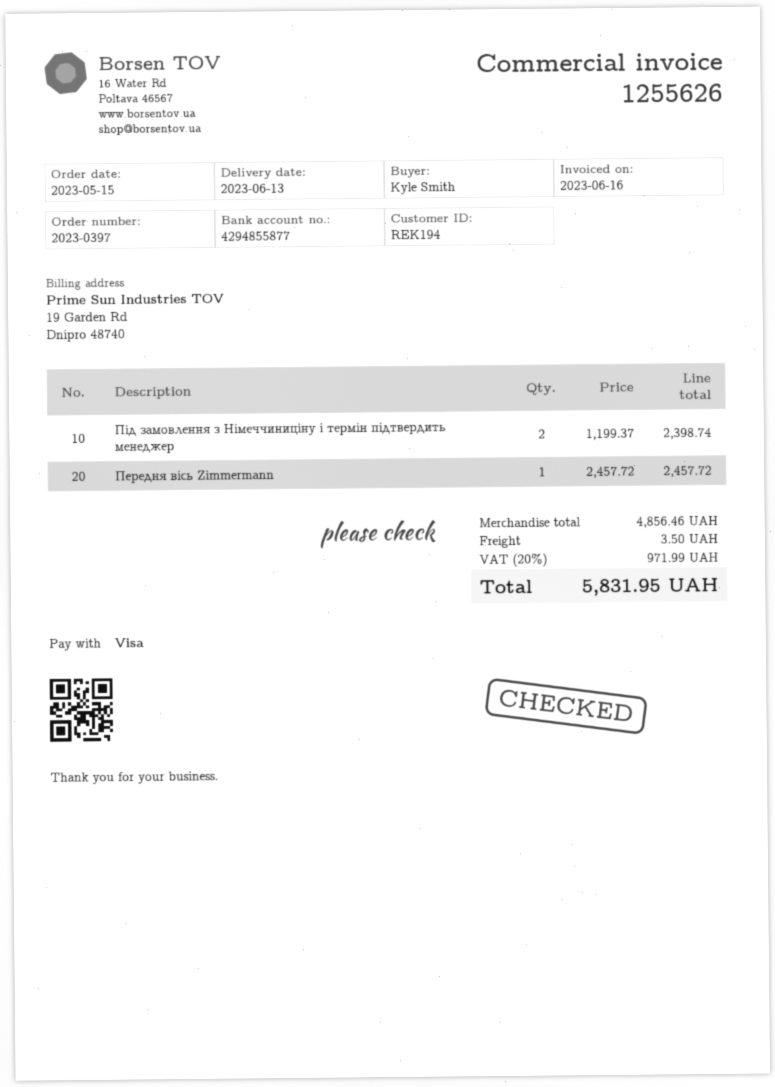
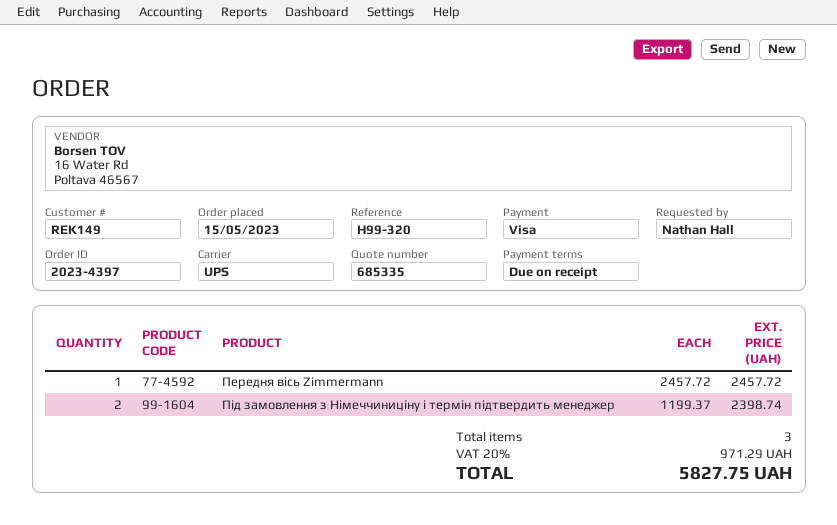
order number: 2023-0397 -> 2023-4397
customer number: REK194 -> REK149
ordered by: Kyle Smith -> Nathan Hall
shipping: 3.50 -> none
tax: 20% = 971.99 -> 20% = 971.29
total: 5831.95 -> 5827.75

